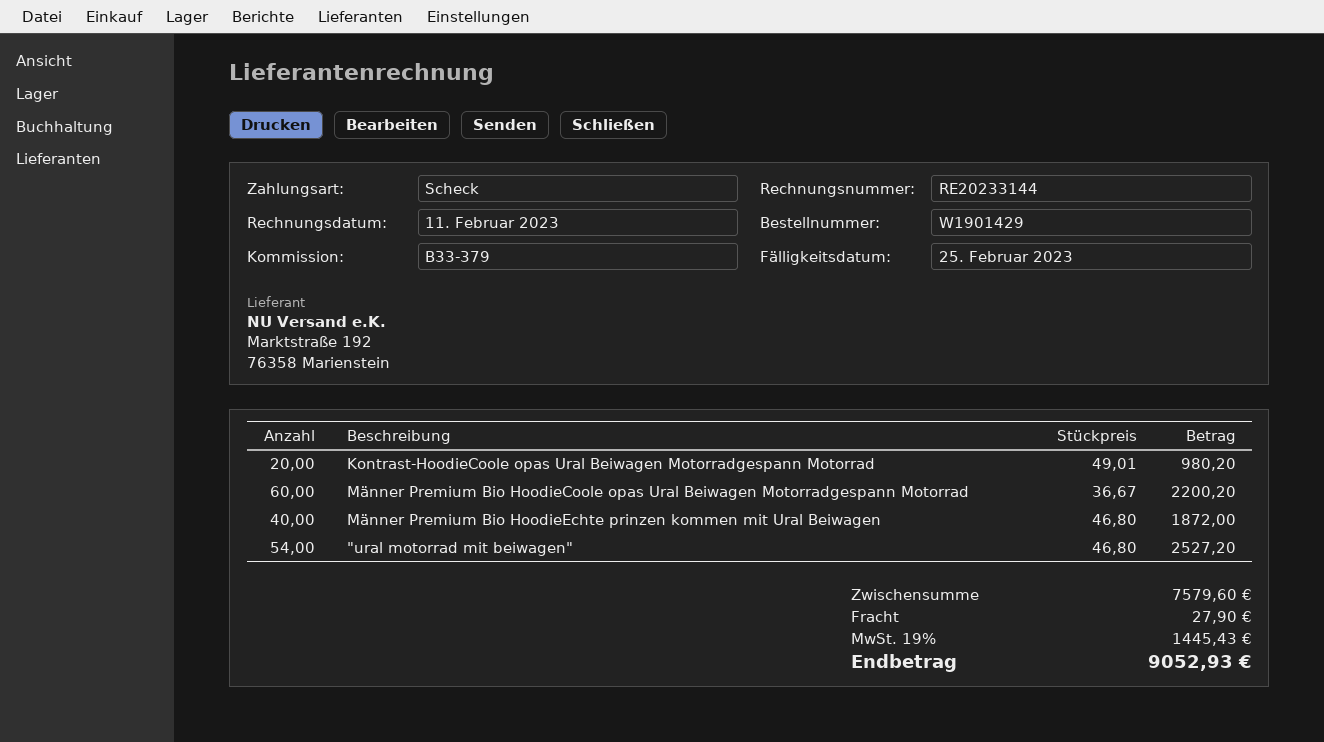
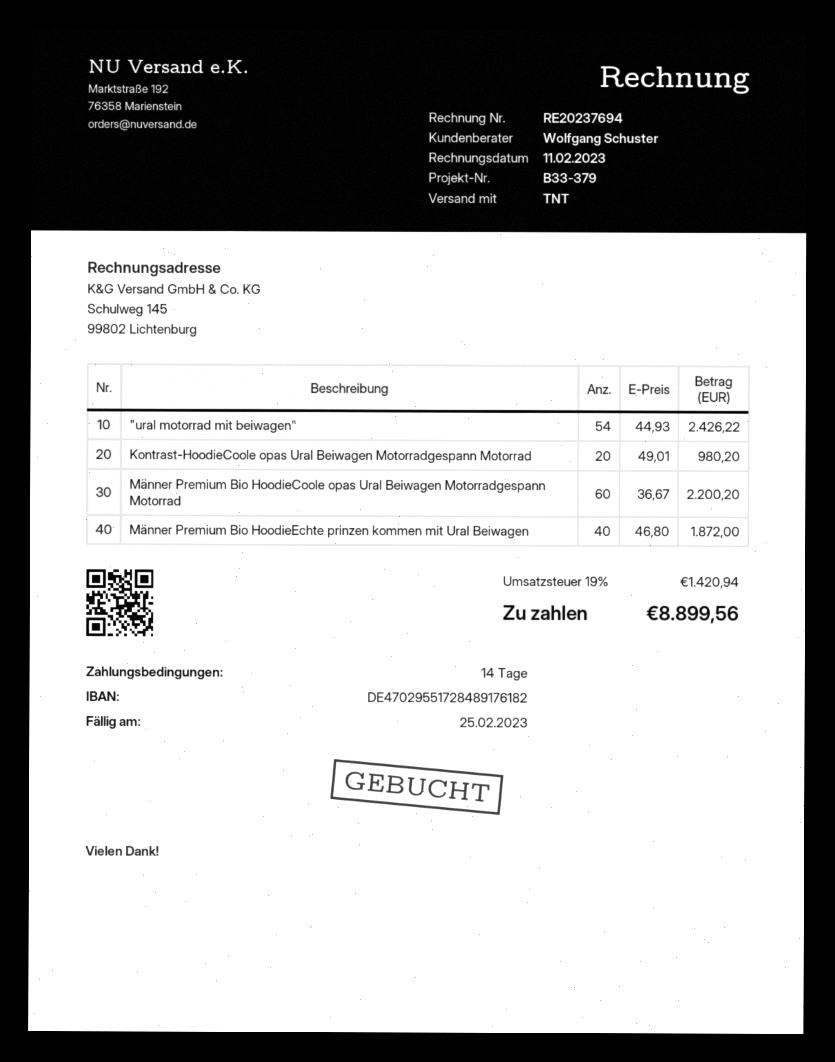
invoice number: RE20233144 -> RE20237694
"ural motorrad mit beiwagen": 54 x 46.80 = 2527.20 -> 54 x 44.93 = 2426.22
shipping: 27.90 -> none
tax: 19% = 1445.43 -> 19% = 1420.94
total: 9052.93 -> 8899.56

